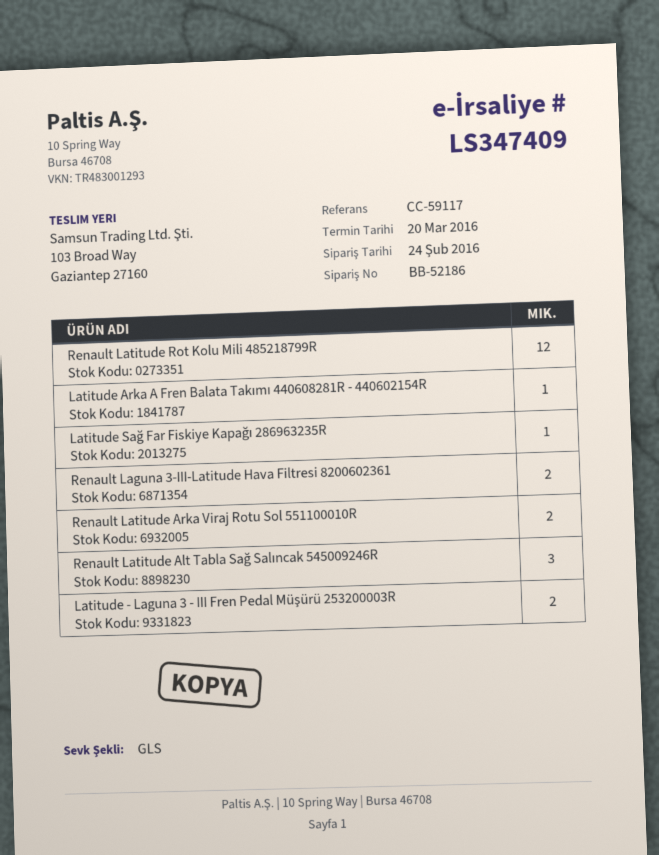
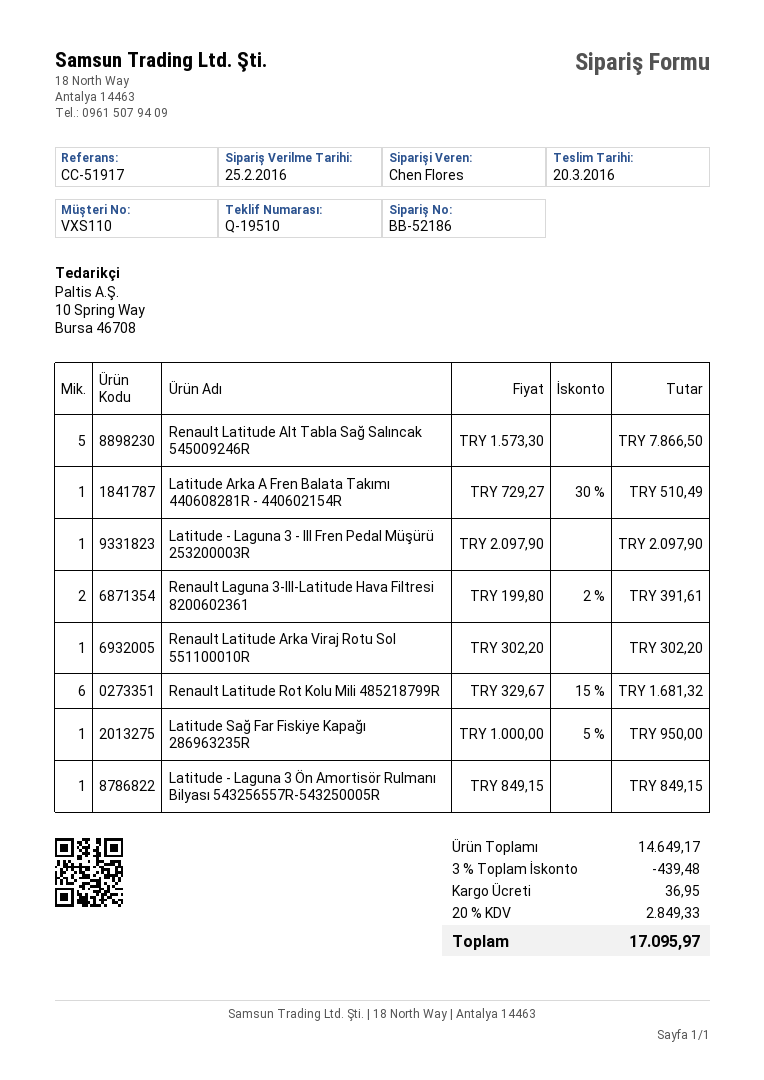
order date: 2016-02-24 -> 2016-02-25
reference: CC-59117 -> CC-51917
Renault Latitude Rot Kolu Mili 485218799R: 12 -> 6
Renault Latitude Arka Viraj Rotu Sol 551100010R: 2 -> 1
Renault Latitude Alt Tabla Sağ Salıncak 545009246R: 3 -> 5
Latitude - Laguna 3 - III Fren Pedal Müşürü 253200003R: 2 -> 1
Latitude - Laguna 3 Ön Amortisör Rulmanı Bilyası 543256557R-543250005R: none -> 1

